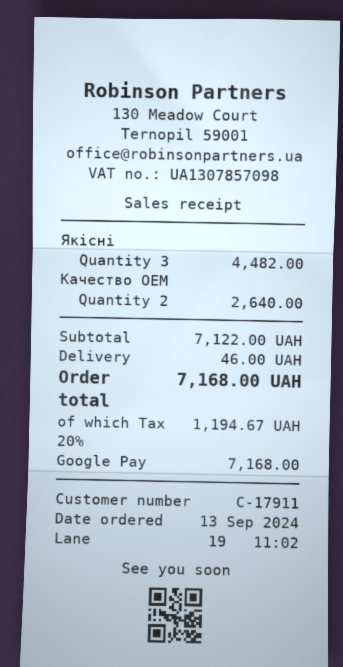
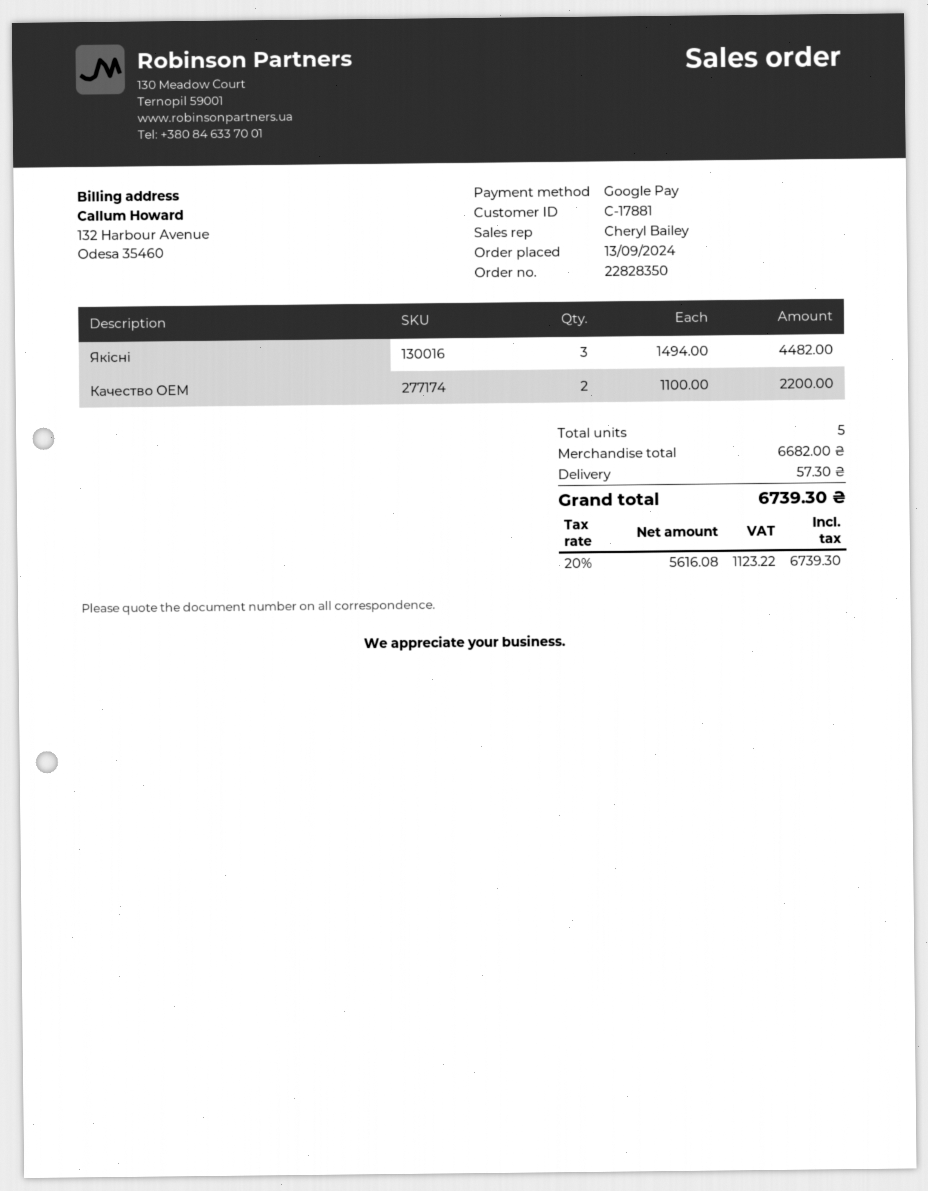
customer number: C-17911 -> C-17881
Качество OEM: 2 for 2640.00 -> 2 for 2200.00
subtotal: 7122.00 -> 6682.00
shipping: 46.00 -> 57.30
tax: 20% = 1194.67 -> 20% = 1123.22
total: 7168.00 -> 6739.30

